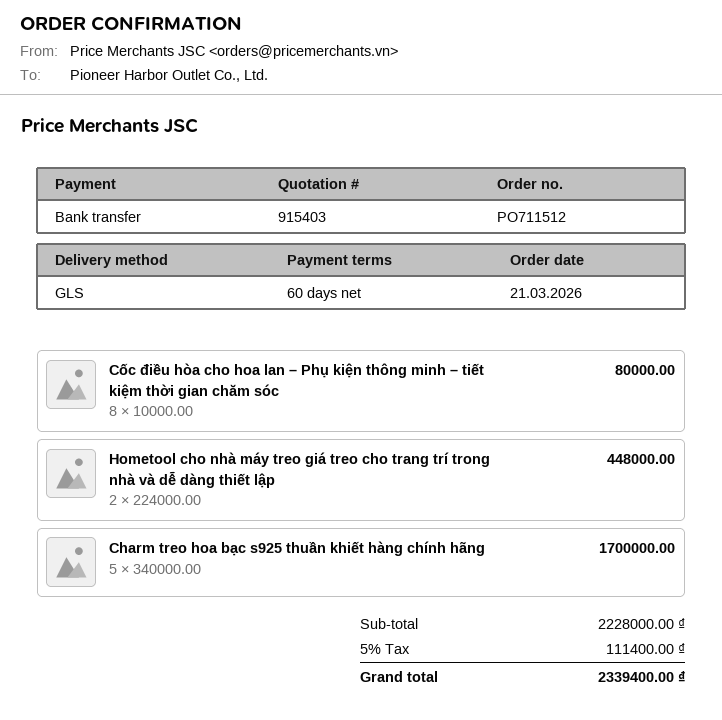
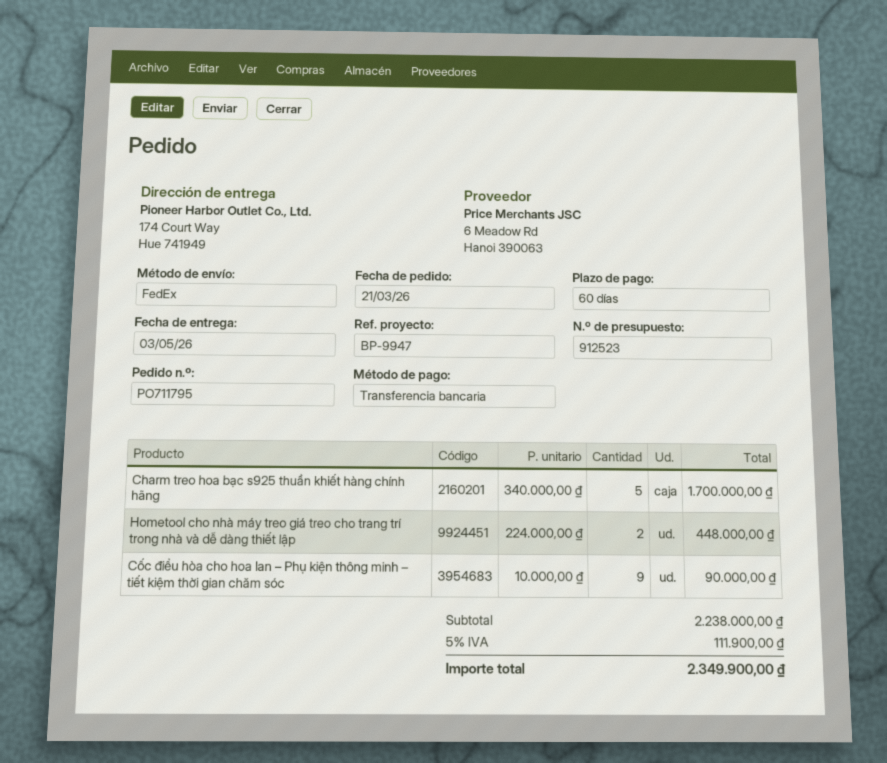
quote number: 915403 -> 912523
order number: PO711512 -> PO711795
shipping method: GLS -> FedEx
Cốc điều hòa cho hoa lan – Phụ kiện thông minh – tiết kiệm thời gian chăm sóc: 8 x 10000.00 = 80000.00 -> 9 x 10000.00 = 90000.00
subtotal: 2228000.00 -> 2238000.00
tax: 5% = 111400.00 -> 5% = 111900.00
total: 2339400.00 -> 2349900.00

